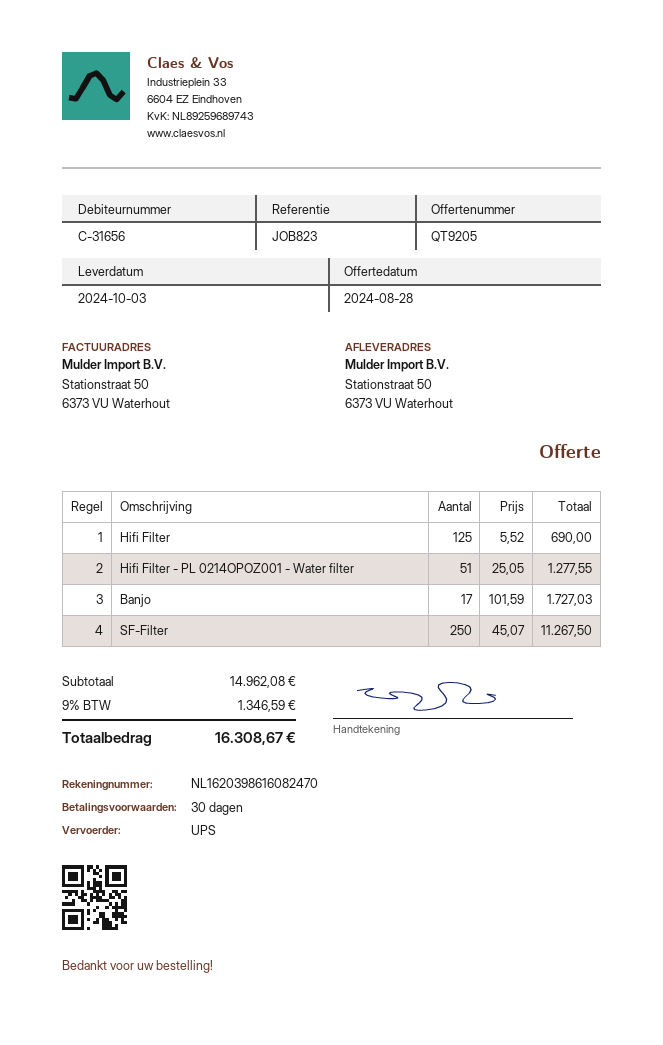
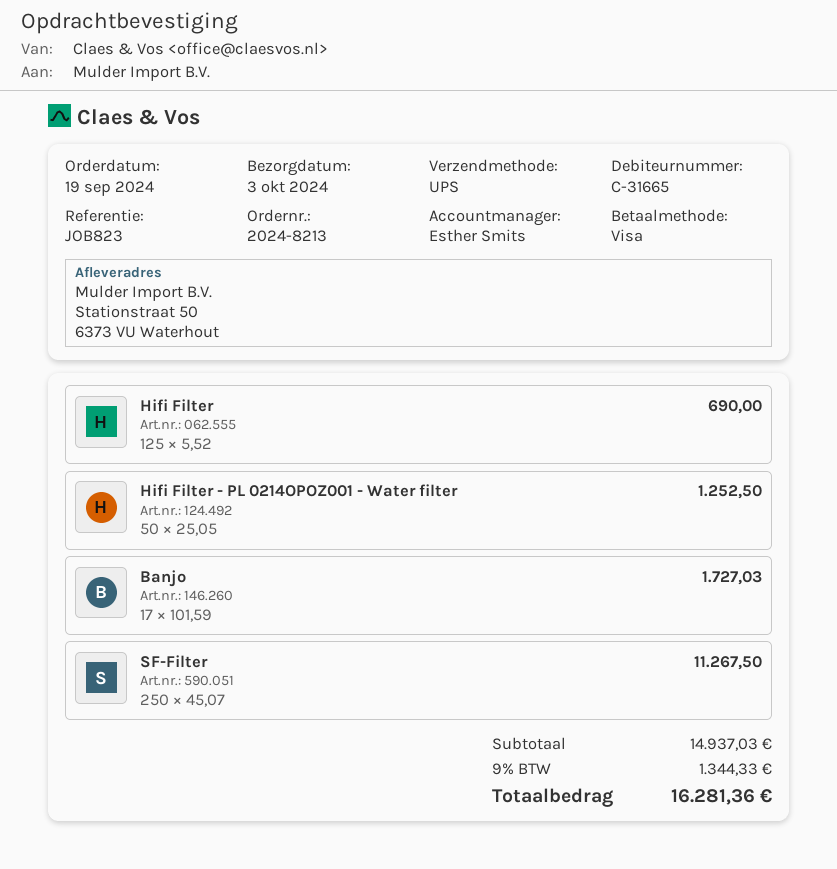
customer number: C-31656 -> C-31665
Hifi Filter - PL 0214OPOZ001 - Water filter: 51 x 25.05 = 1277.55 -> 50 x 25.05 = 1252.50
subtotal: 14962.08 -> 14937.03
tax: 9% = 1346.59 -> 9% = 1344.33
total: 16308.67 -> 16281.36

